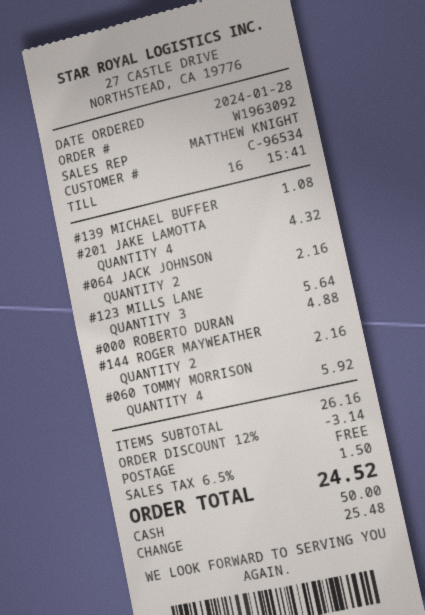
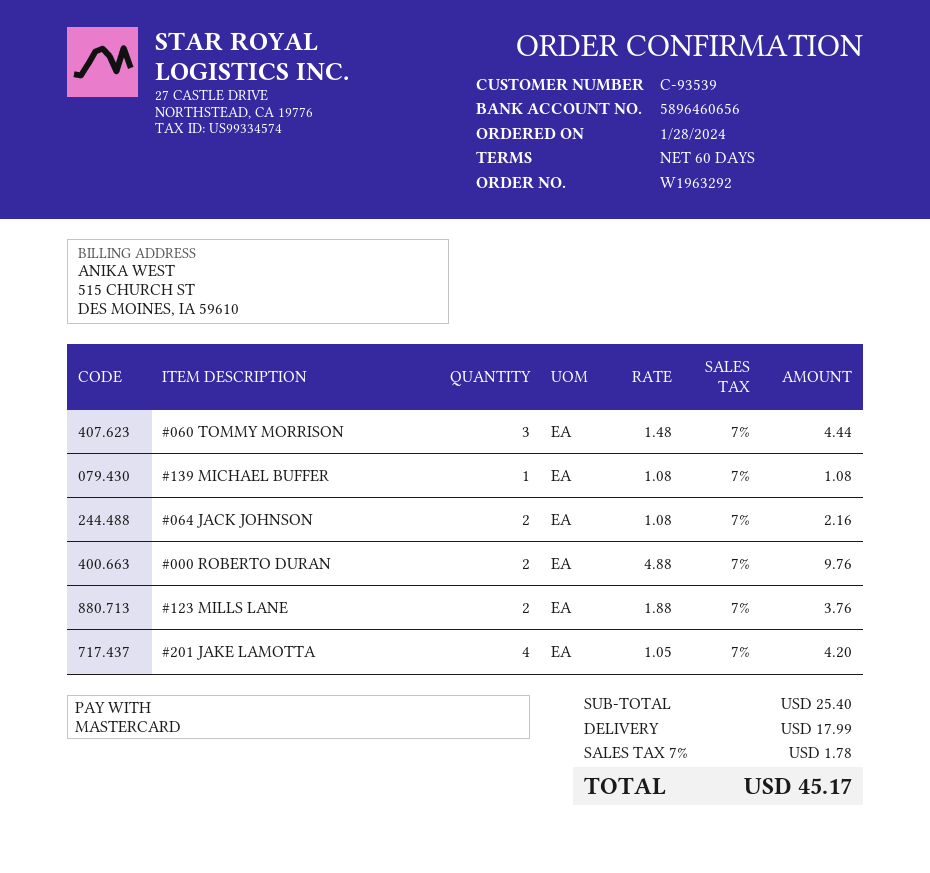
order number: W1963092 -> W1963292
customer number: C-96534 -> C-93539
payment method: cash -> Mastercard
#201 JAKE LAMOTTA: 4 for 4.32 -> 4 for 4.20
#123 MILLS LANE: 3 for 5.64 -> 2 for 3.76
#000 ROBERTO DURAN: 1 for 4.88 -> 2 for 9.76
#144 ROGER MAYWEATHER: 2 for 2.16 -> none
#060 TOMMY MORRISON: 4 for 5.92 -> 3 for 4.44
subtotal: 26.16 -> 25.40
discount: 12% = 3.14 -> none
shipping: 0.00 -> 17.99
tax: 6.5% = 1.50 -> 7% = 1.78
total: 24.52 -> 45.17

